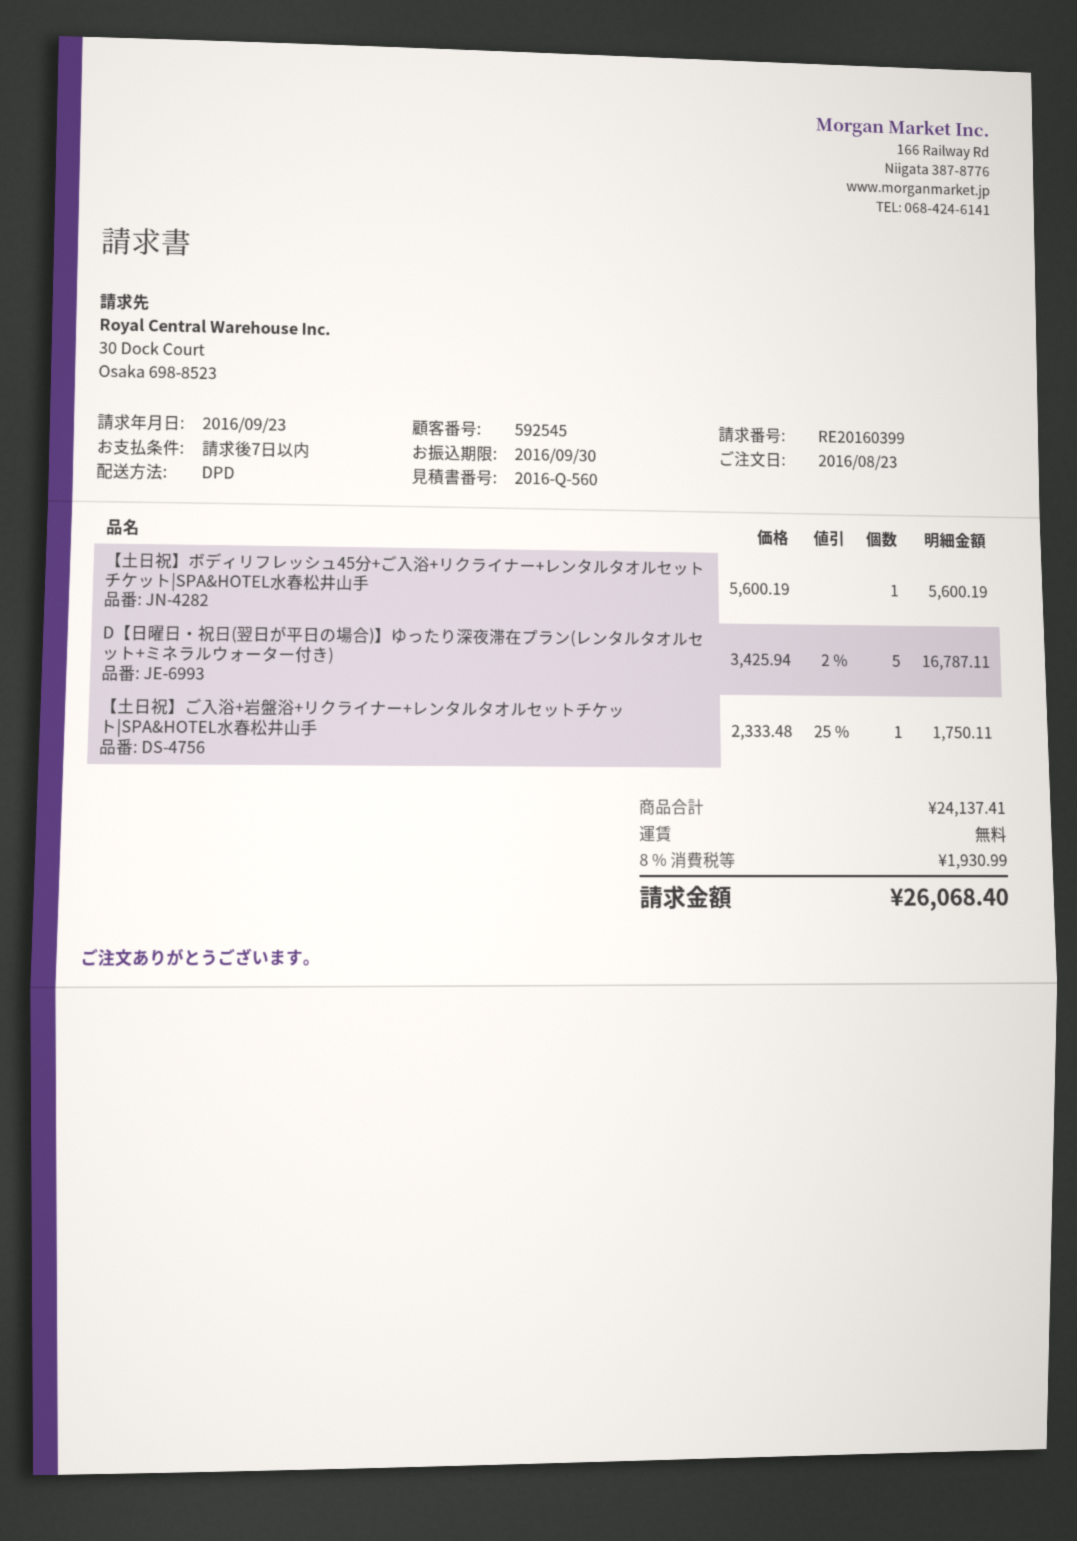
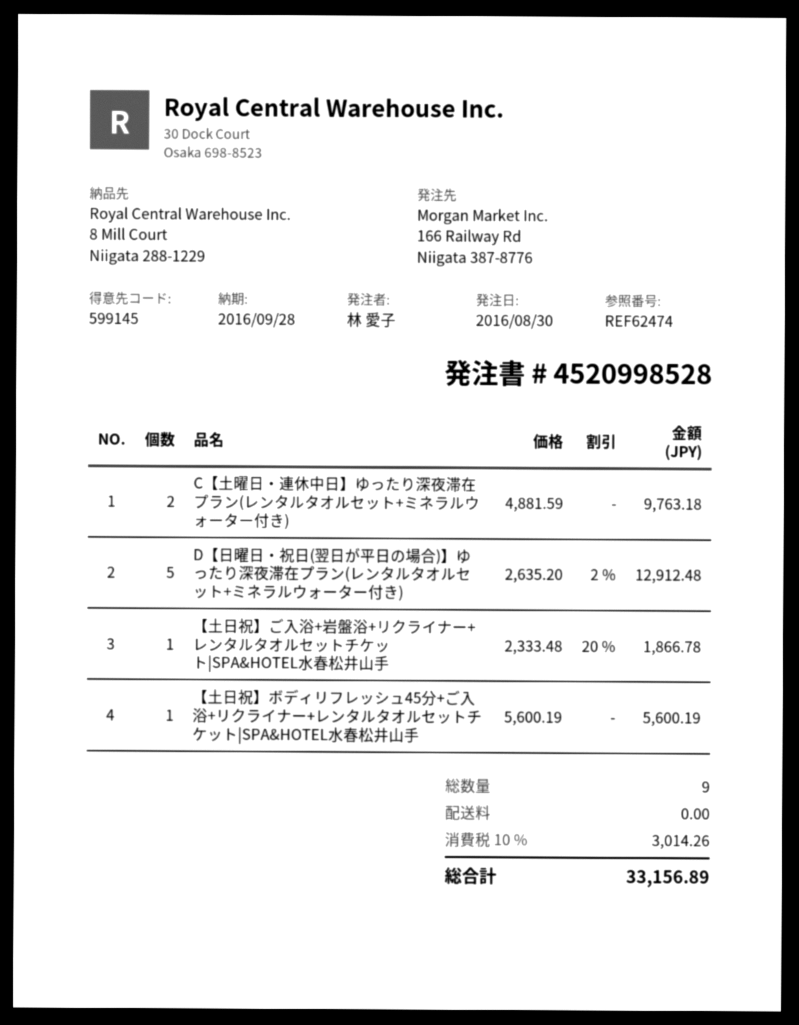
order date: 2016-08-23 -> 2016-08-30
customer number: 592545 -> 599145
D【日曜日・祝日(翌日が平日の場合)】ゆったり深夜滞在プラン(レンタルタオルセット+ミネラルウォーター付き): 5 x 3425.94 - 2% = 16787.11 -> 5 x 2635.20 - 2% = 12912.48
【土日祝】ご入浴+岩盤浴+リクライナー+レンタルタオルセットチケット|SPA&HOTEL水春松井山手: 1 x 2333.48 - 25% = 1750.11 -> 1 x 2333.48 - 20% = 1866.78
C【土曜日・連休中日】ゆったり深夜滞在プラン(レンタルタオルセット+ミネラルウォーター付き): none -> 2 x 4881.59 = 9763.18
tax: 8% = 1930.99 -> 10% = 3014.26
total: 26068.40 -> 33156.89

